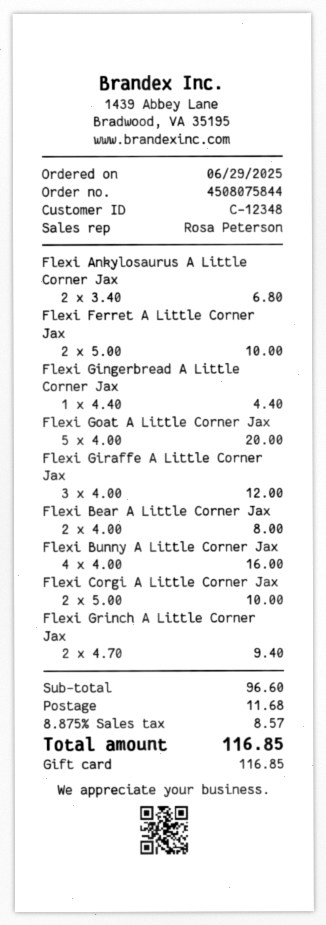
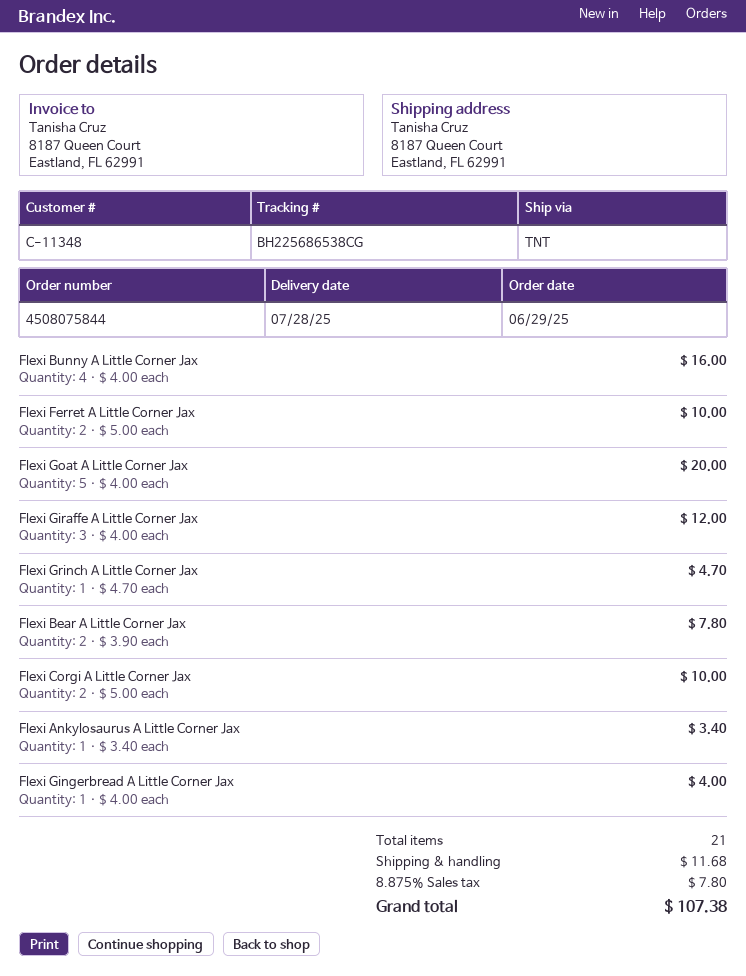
customer number: C-12348 -> C-11348
Flexi Ankylosaurus A Little Corner Jax: 2 x 3.40 = 6.80 -> 1 x 3.40 = 3.40
Flexi Gingerbread A Little Corner Jax: 1 x 4.40 = 4.40 -> 1 x 4.00 = 4.00
Flexi Bear A Little Corner Jax: 2 x 4.00 = 8.00 -> 2 x 3.90 = 7.80
Flexi Grinch A Little Corner Jax: 2 x 4.70 = 9.40 -> 1 x 4.70 = 4.70
tax: 8.875% = 8.57 -> 8.875% = 7.80
total: 116.85 -> 107.38

